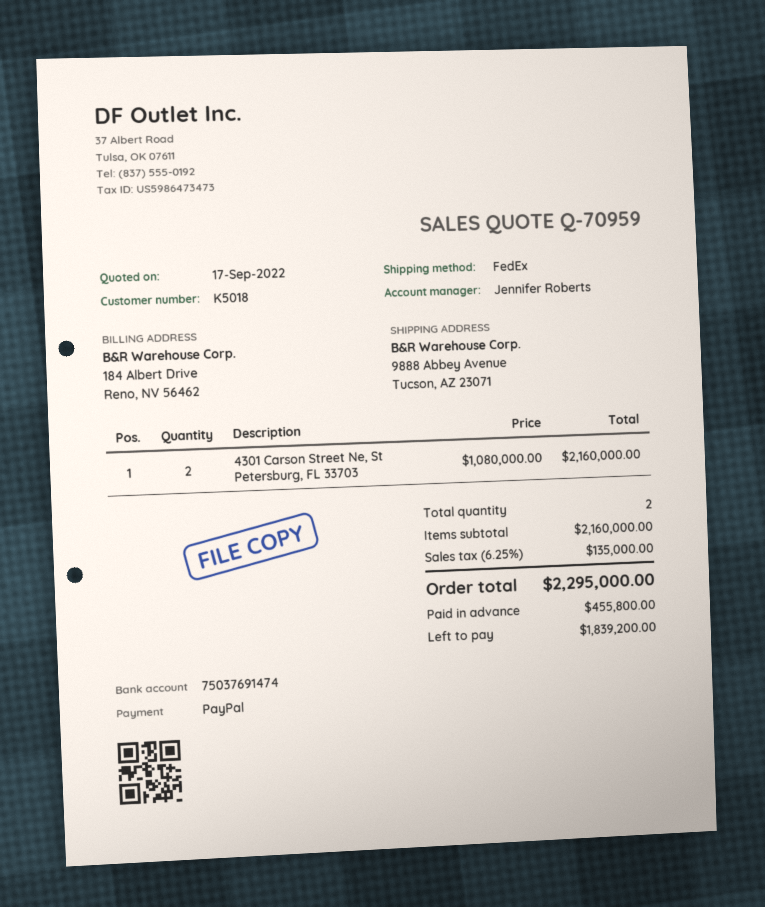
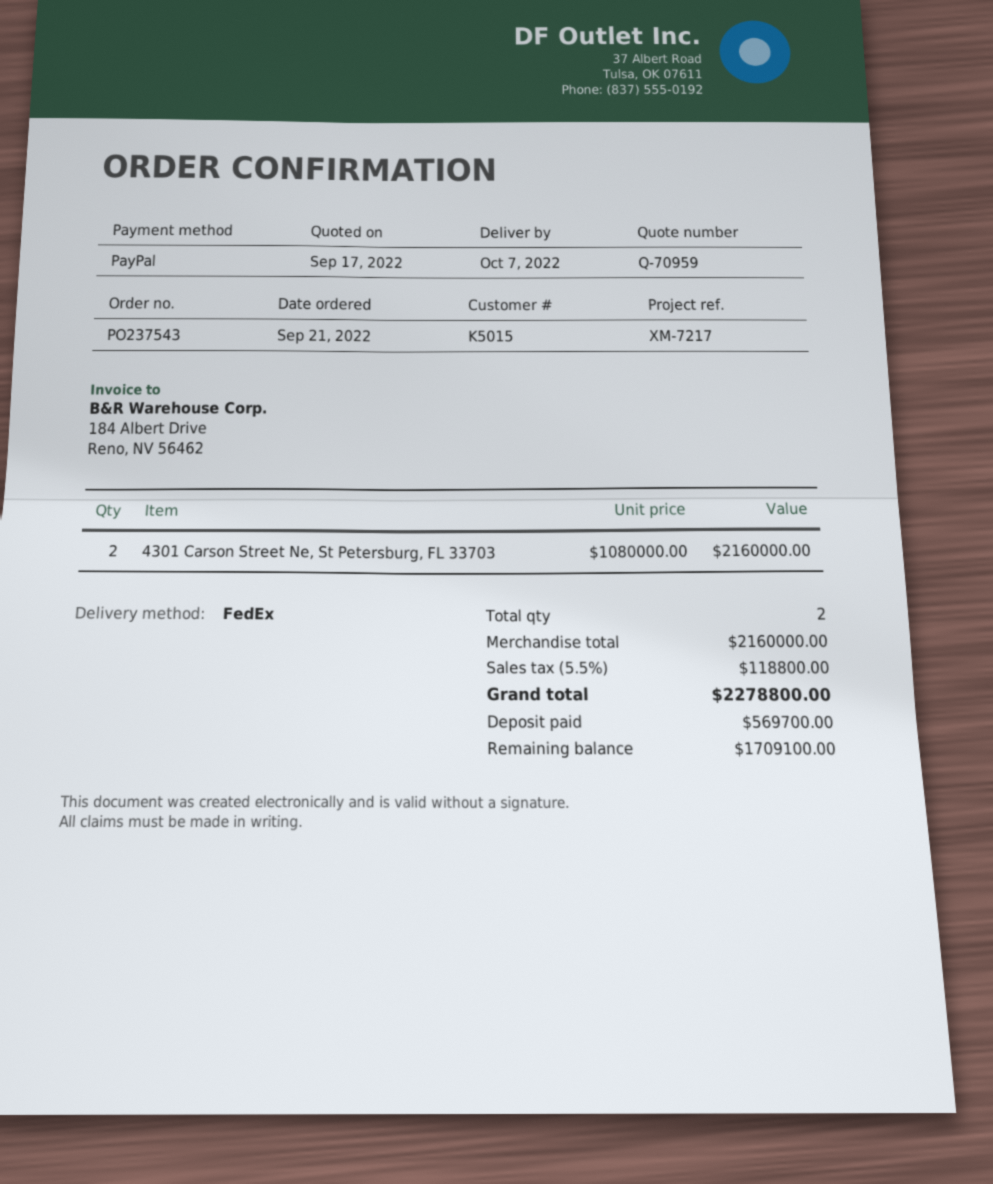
customer number: K5018 -> K5015
tax: 6.25% = 135000.00 -> 5.5% = 118800.00
total: 2295000.00 -> 2278800.00
deposit: 455800.00 -> 569700.00
balance: 1839200.00 -> 1709100.00

